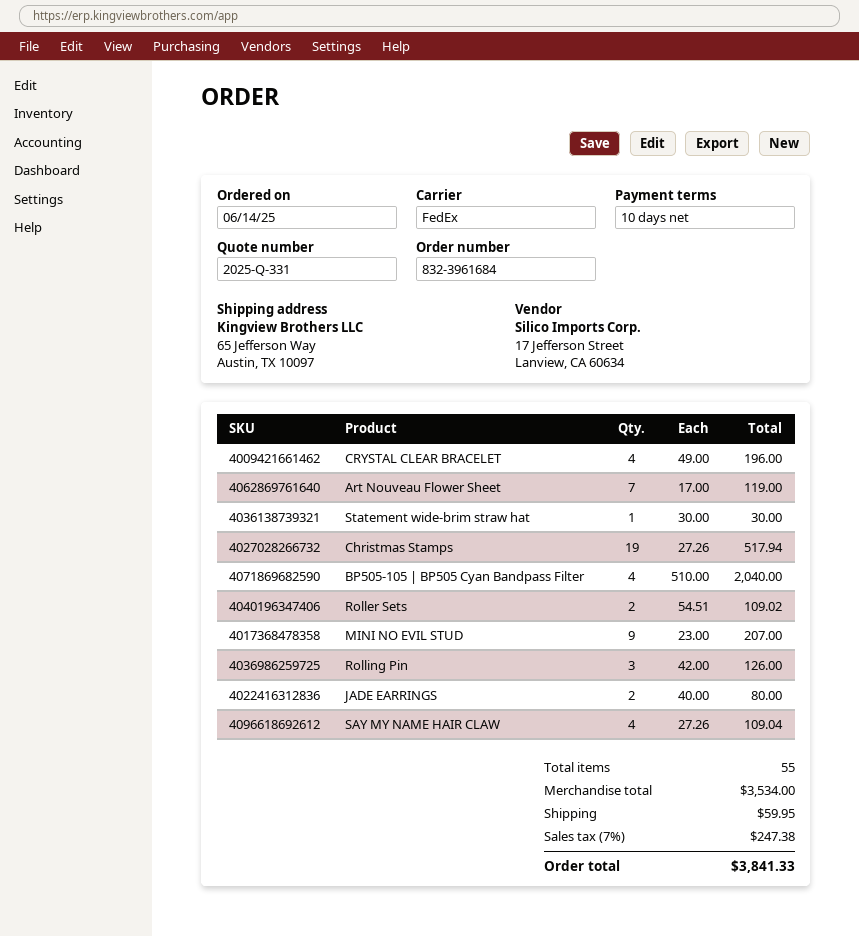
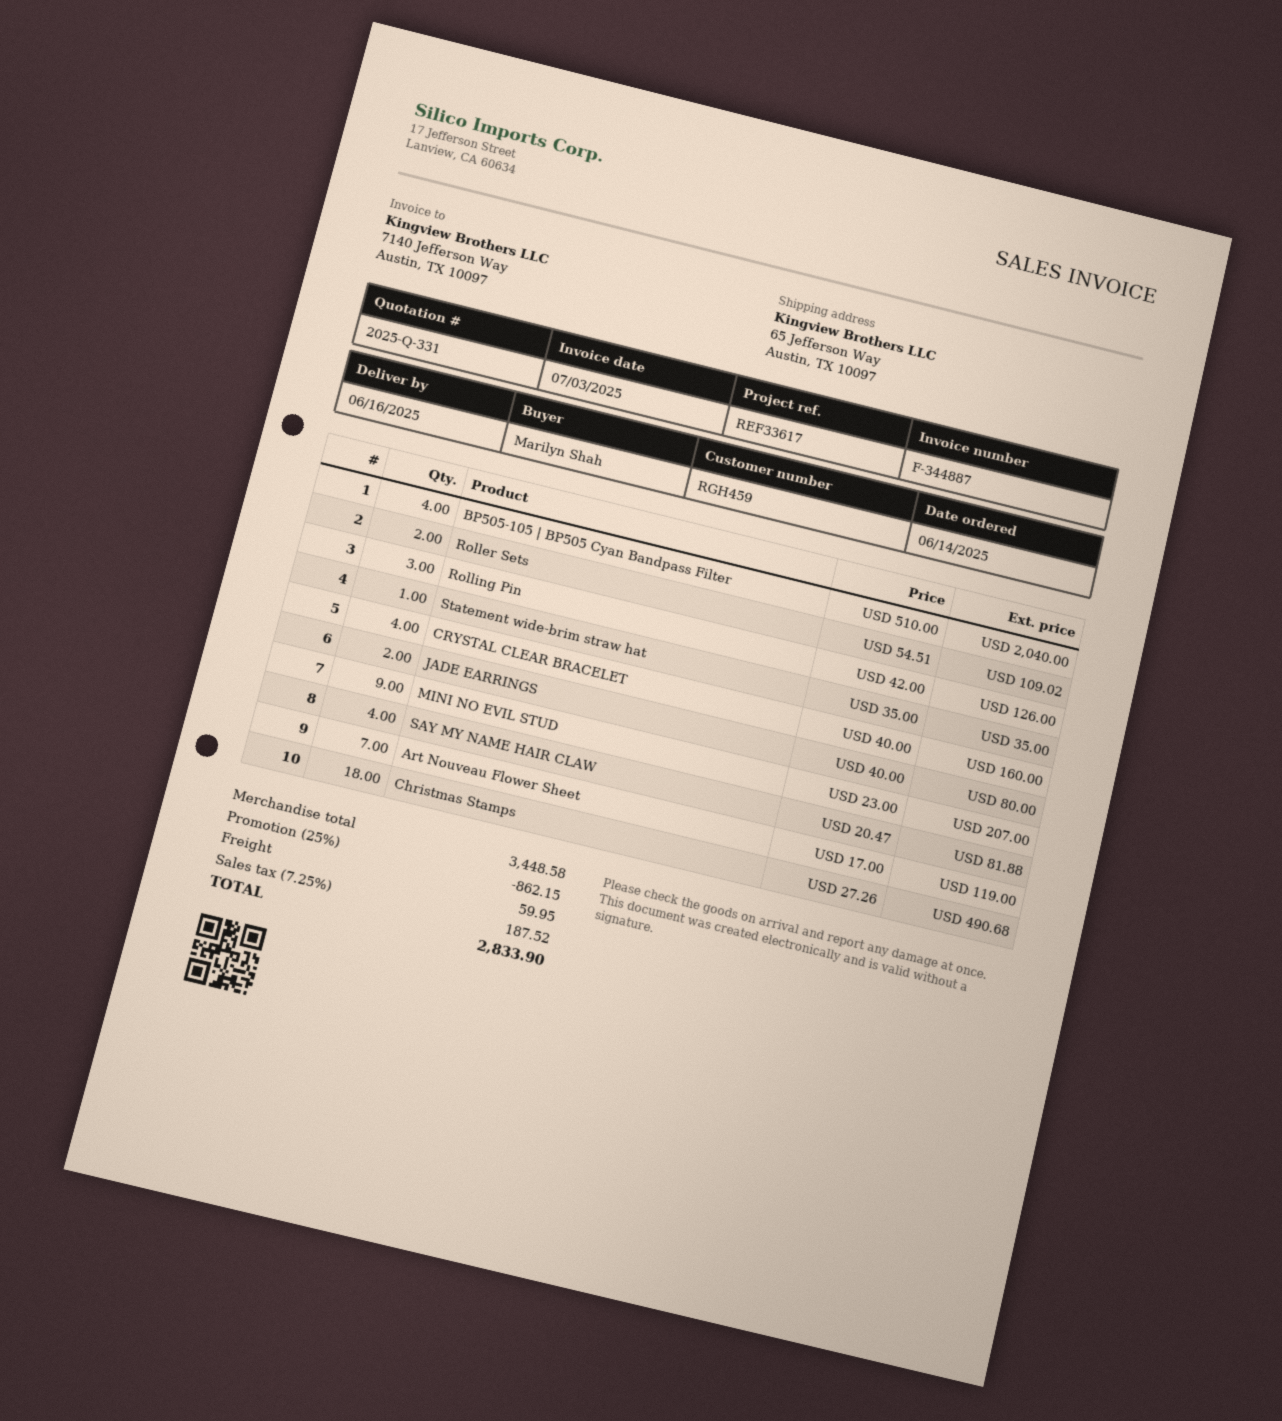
CRYSTAL CLEAR BRACELET: 4 x 49.00 = 196.00 -> 4 x 40.00 = 160.00
Statement wide-brim straw hat: 1 x 30.00 = 30.00 -> 1 x 35.00 = 35.00
Christmas Stamps: 19 x 27.26 = 517.94 -> 18 x 27.26 = 490.68
SAY MY NAME HAIR CLAW: 4 x 27.26 = 109.04 -> 4 x 20.47 = 81.88
subtotal: 3534.00 -> 3448.58
discount: none -> 25% = 862.15
tax: 7% = 247.38 -> 7.25% = 187.52
total: 3841.33 -> 2833.90

